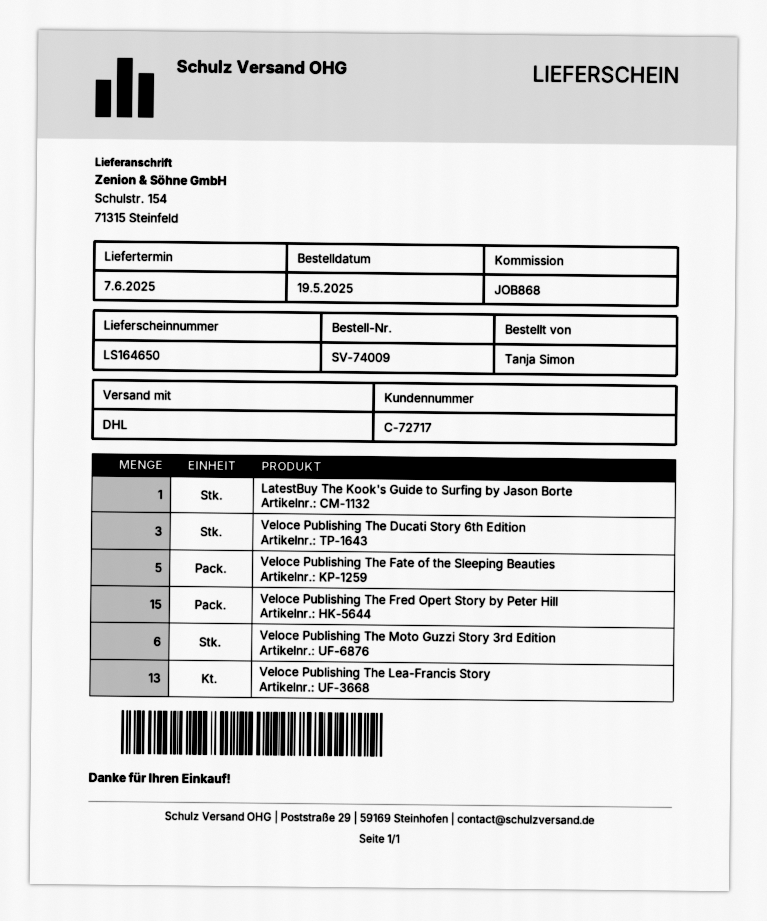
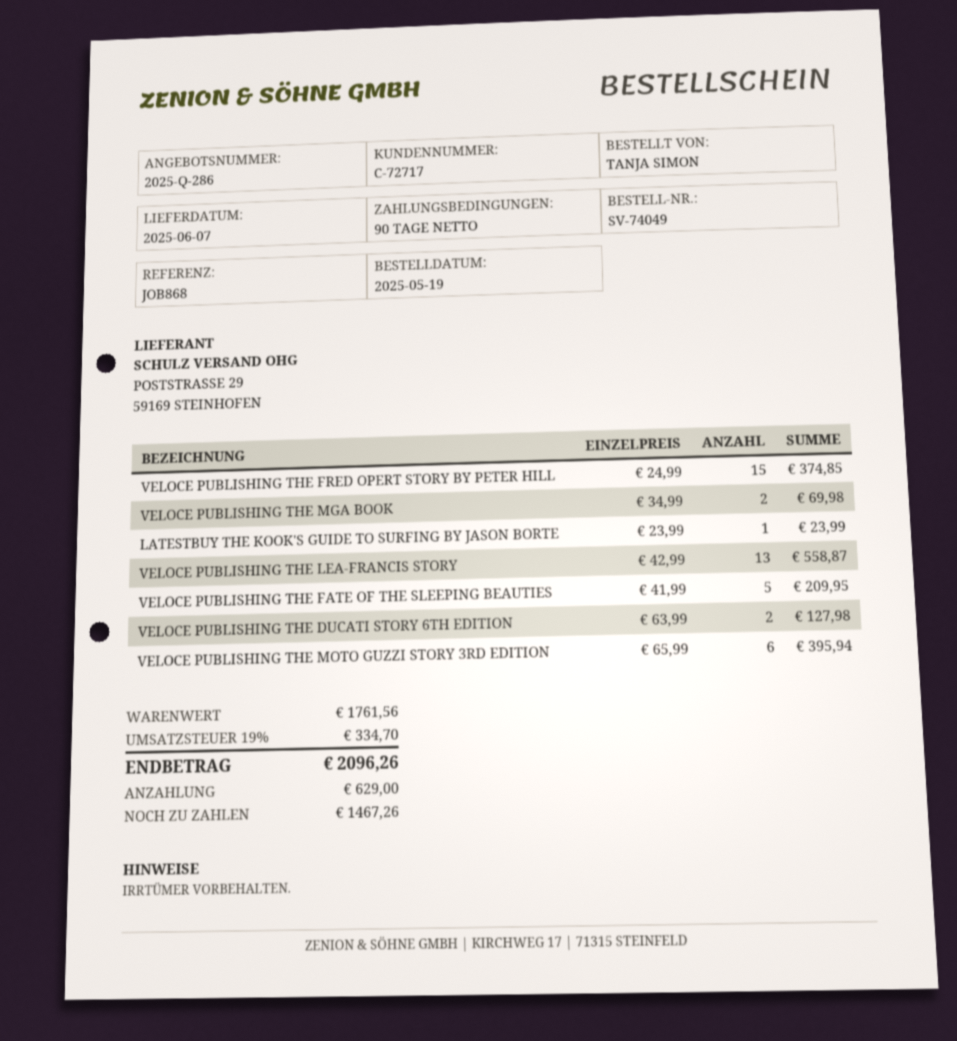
order number: SV-74009 -> SV-74049
Veloce Publishing The Ducati Story 6th Edition: 3 -> 2
VELOCE PUBLISHING THE MGA BOOK: none -> 2

